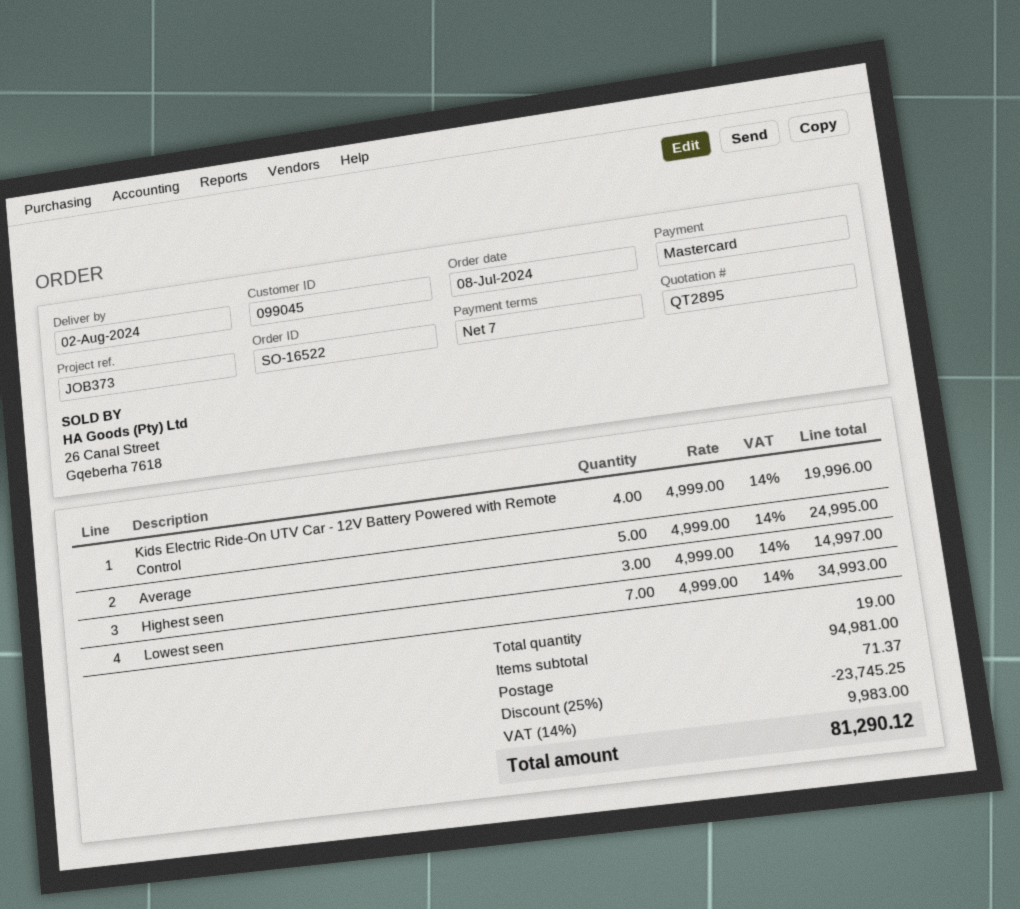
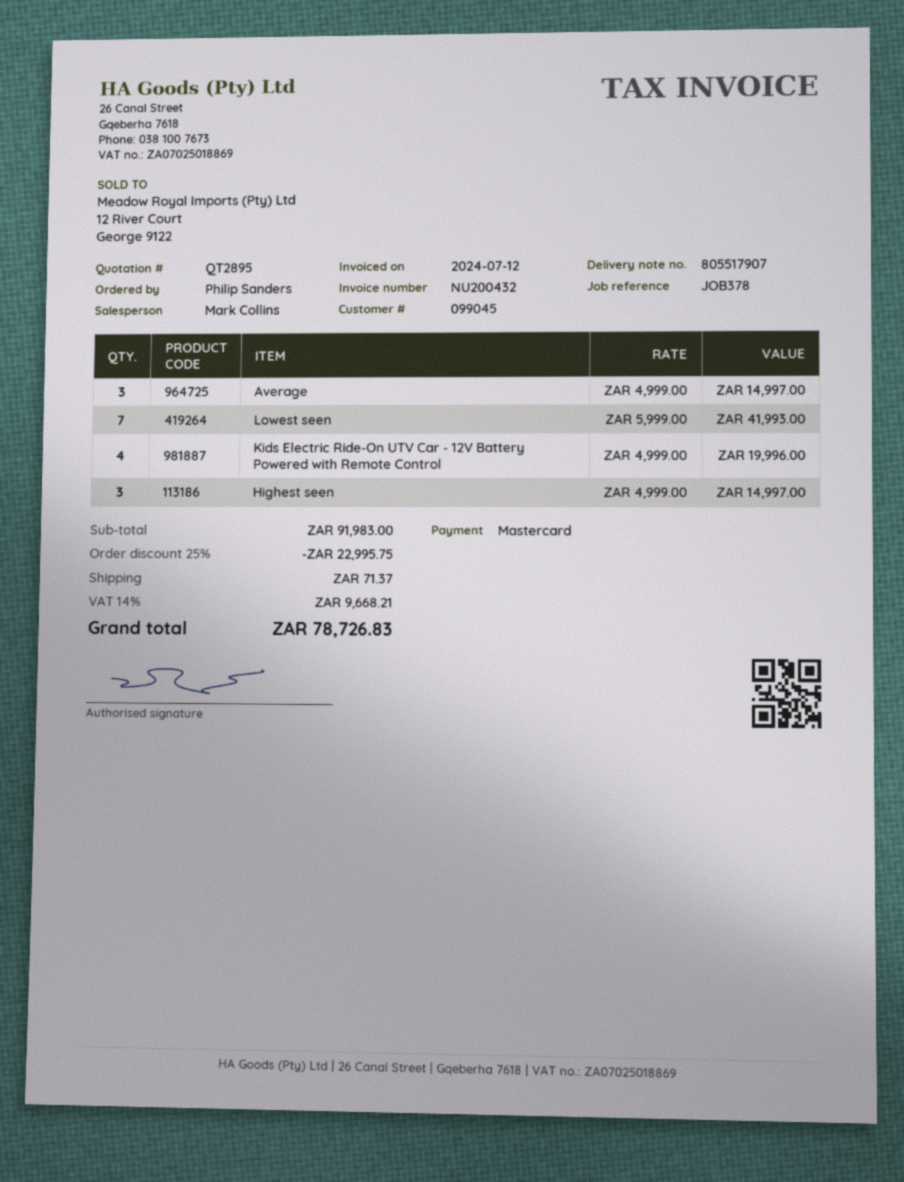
reference: JOB373 -> JOB378
Average: 5 x 4999.00 = 24995.00 -> 3 x 4999.00 = 14997.00
Lowest seen: 7 x 4999.00 = 34993.00 -> 7 x 5999.00 = 41993.00
subtotal: 94981.00 -> 91983.00
discount: 25% = 23745.25 -> 25% = 22995.75
tax: 14% = 9983.00 -> 14% = 9668.21
total: 81290.12 -> 78726.83

